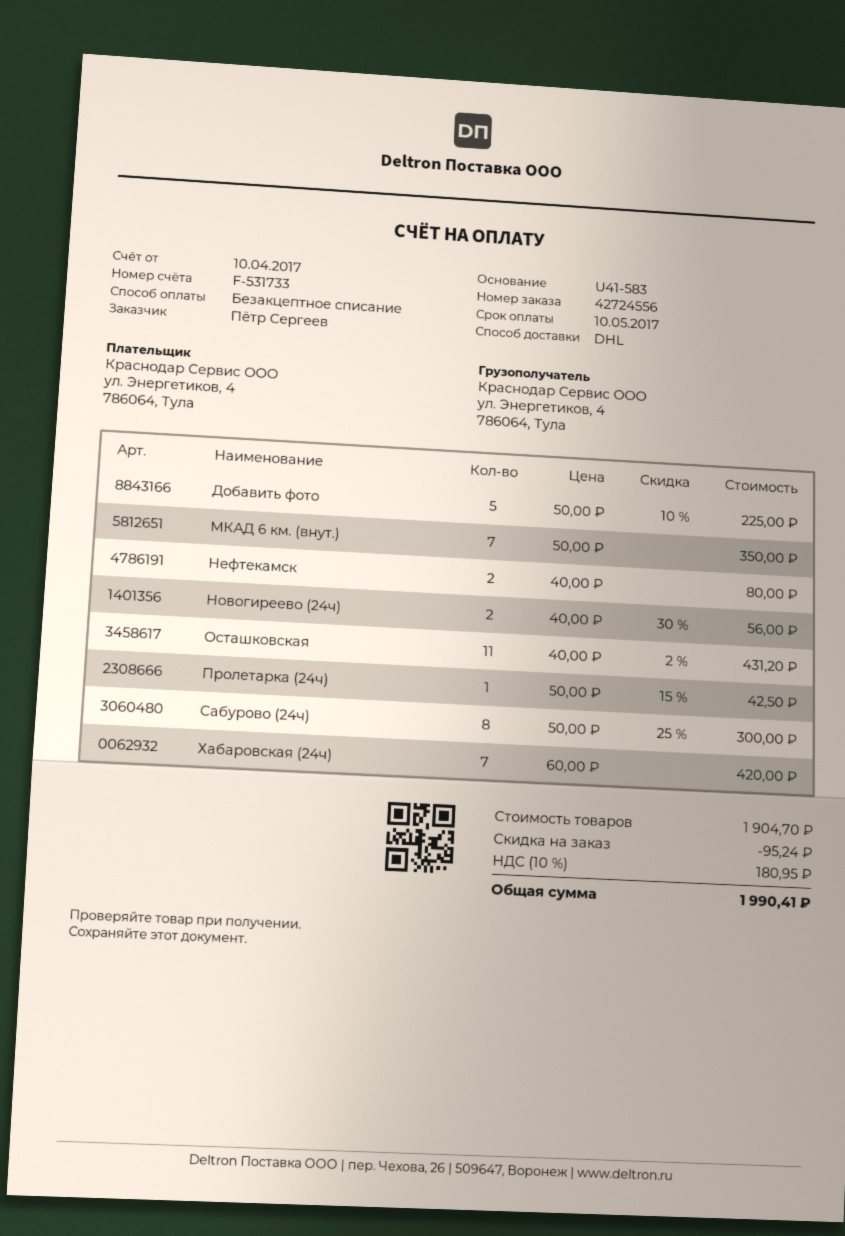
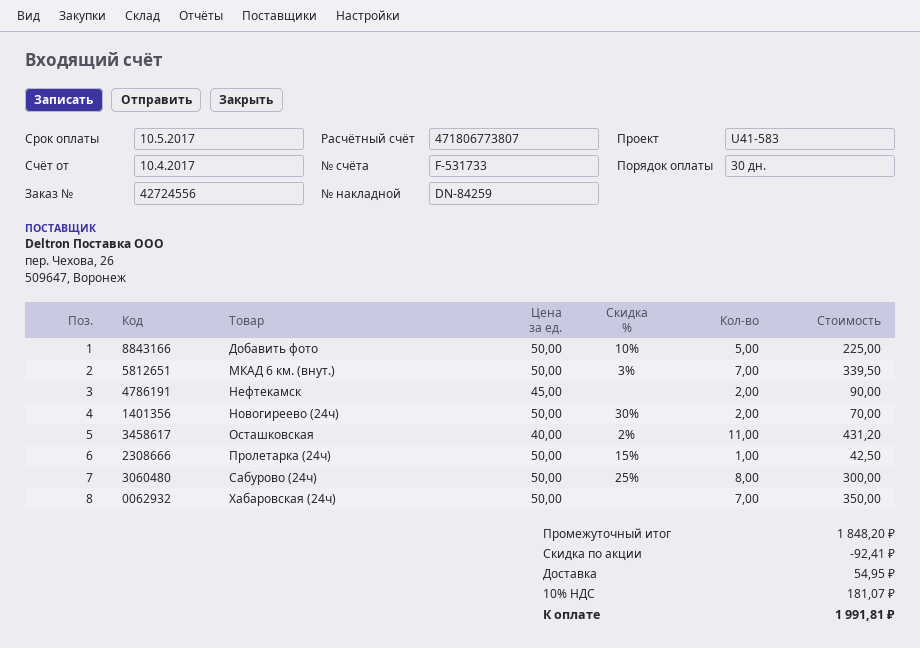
МКАД 6 км. (внут.): 7 x 50.00 = 350.00 -> 7 x 50.00 - 3% = 339.50
Нефтекамск: 2 x 40.00 = 80.00 -> 2 x 45.00 = 90.00
Новогиреево (24ч): 2 x 40.00 - 30% = 56.00 -> 2 x 50.00 - 30% = 70.00
Хабаровская (24ч): 7 x 60.00 = 420.00 -> 7 x 50.00 = 350.00
subtotal: 1904.70 -> 1848.20
discount: 95.24 -> 92.41
shipping: none -> 54.95
tax: 10% = 180.95 -> 10% = 181.07
total: 1990.41 -> 1991.81

